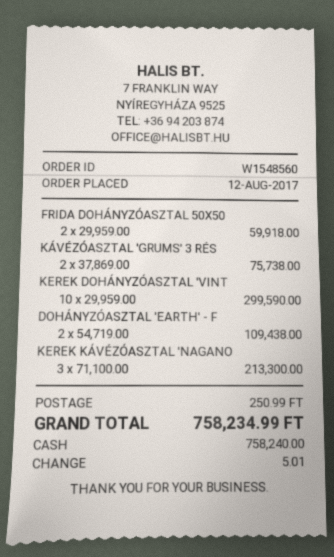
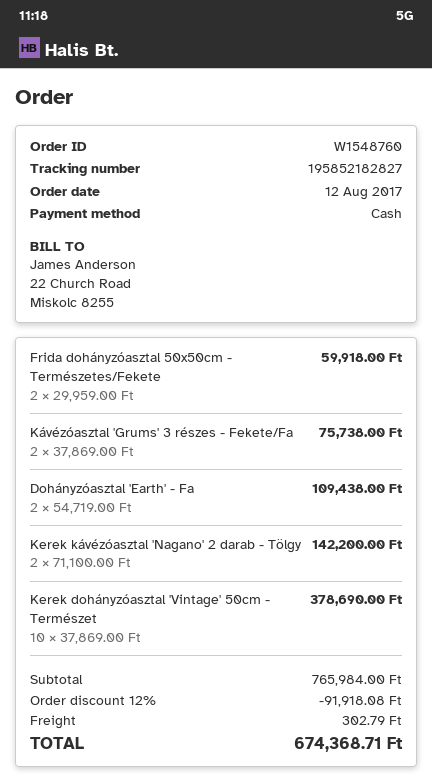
order number: W1548560 -> W1548760
KEREK DOHÁNYZÓASZTAL 'VINT: 10 x 29959.00 = 299590.00 -> 10 x 37869.00 = 378690.00
KEREK KÁVÉZÓASZTAL 'NAGANO: 3 x 71100.00 = 213300.00 -> 2 x 71100.00 = 142200.00
discount: none -> 12% = 91918.08
shipping: 250.99 -> 302.79
total: 758234.99 -> 674368.71

